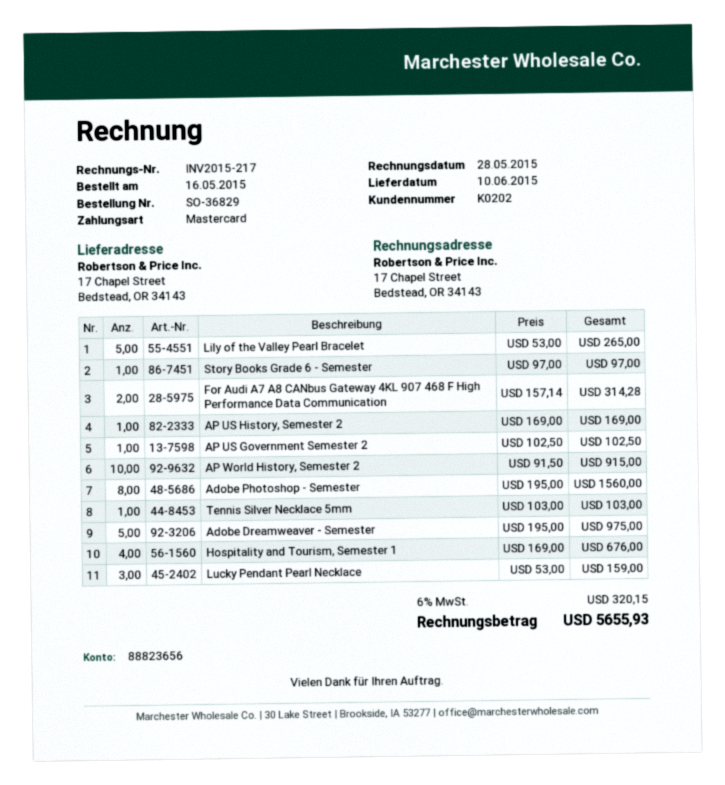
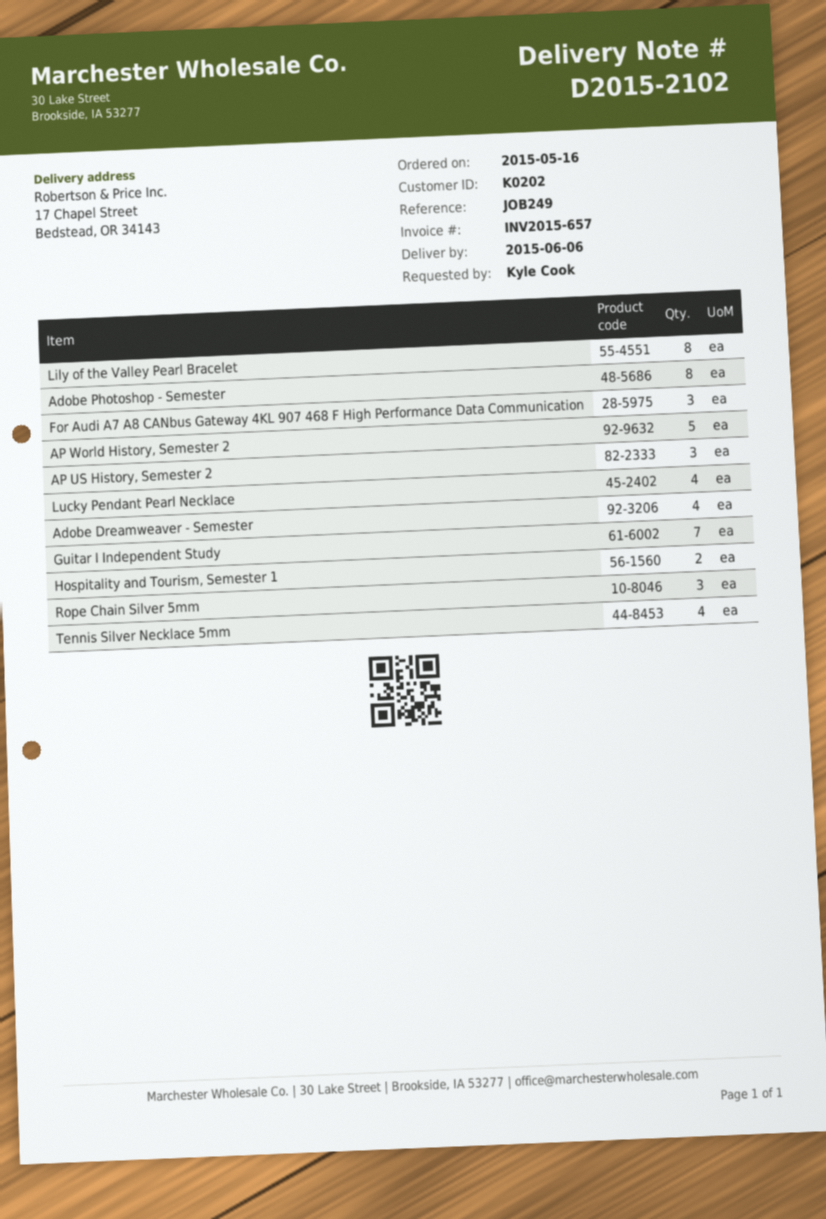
delivery date: 2015-06-10 -> 2015-06-06
invoice number: INV2015-217 -> INV2015-657
Lily of the Valley Pearl Bracelet: 5 -> 8
Story Books Grade 6 - Semester: 1 -> none
For Audi A7 A8 CANbus Gateway 4KL 907 468 F High Performance Data Communication: 2 -> 3
AP US History, Semester 2: 1 -> 3
AP US Government Semester 2: 1 -> none
AP World History, Semester 2: 10 -> 5
Tennis Silver Necklace 5mm: 1 -> 4
Adobe Dreamweaver - Semester: 5 -> 4
Hospitality and Tourism, Semester 1: 4 -> 2
Lucky Pendant Pearl Necklace: 3 -> 4
Guitar I Independent Study: none -> 7
Rope Chain Silver 5mm: none -> 3

